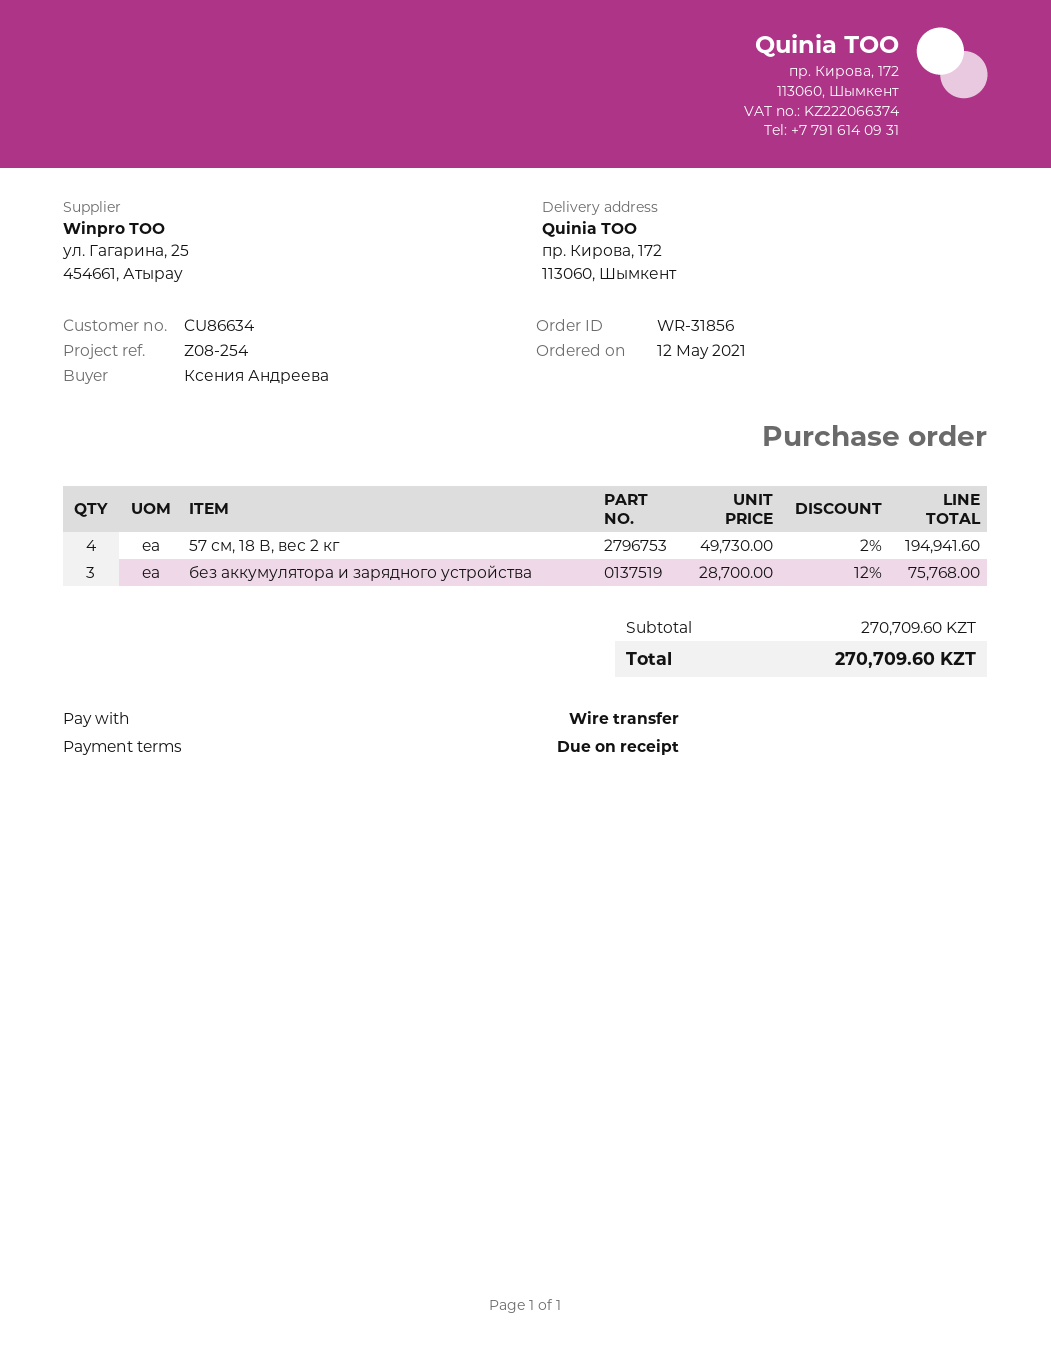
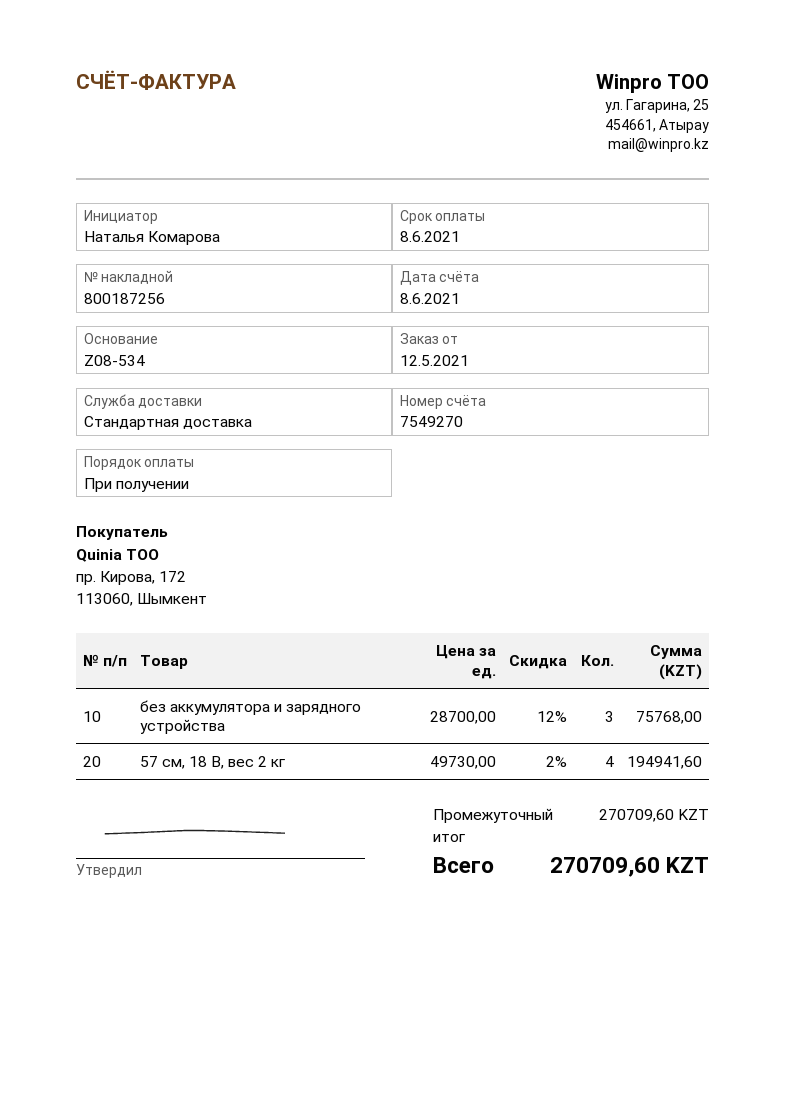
reference: Z08-254 -> Z08-534
ordered by: Ксения Андреева -> Наталья Комарова

